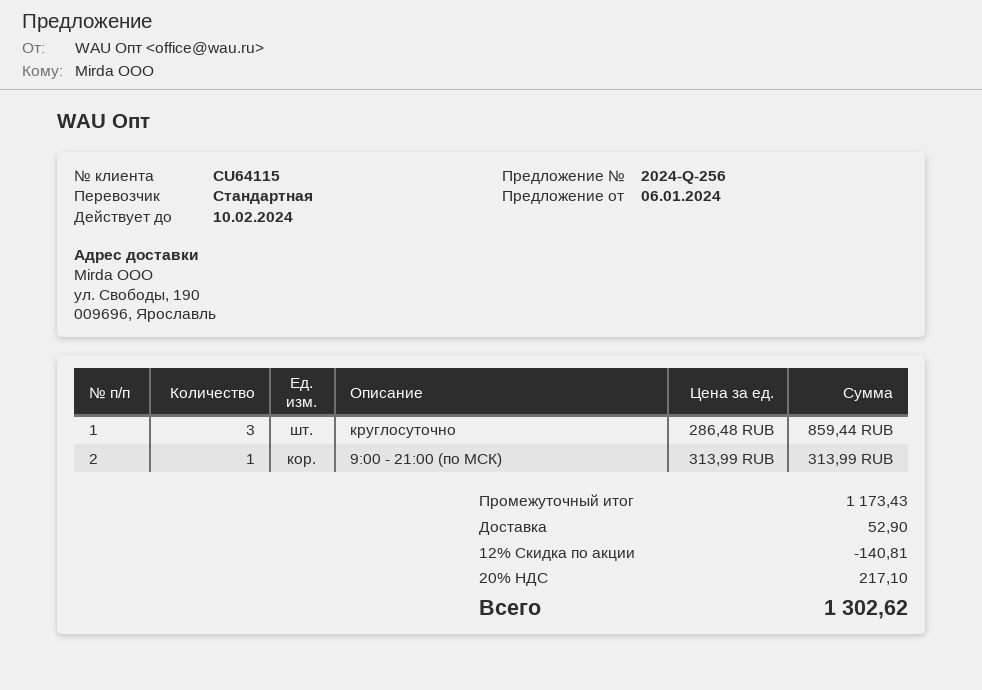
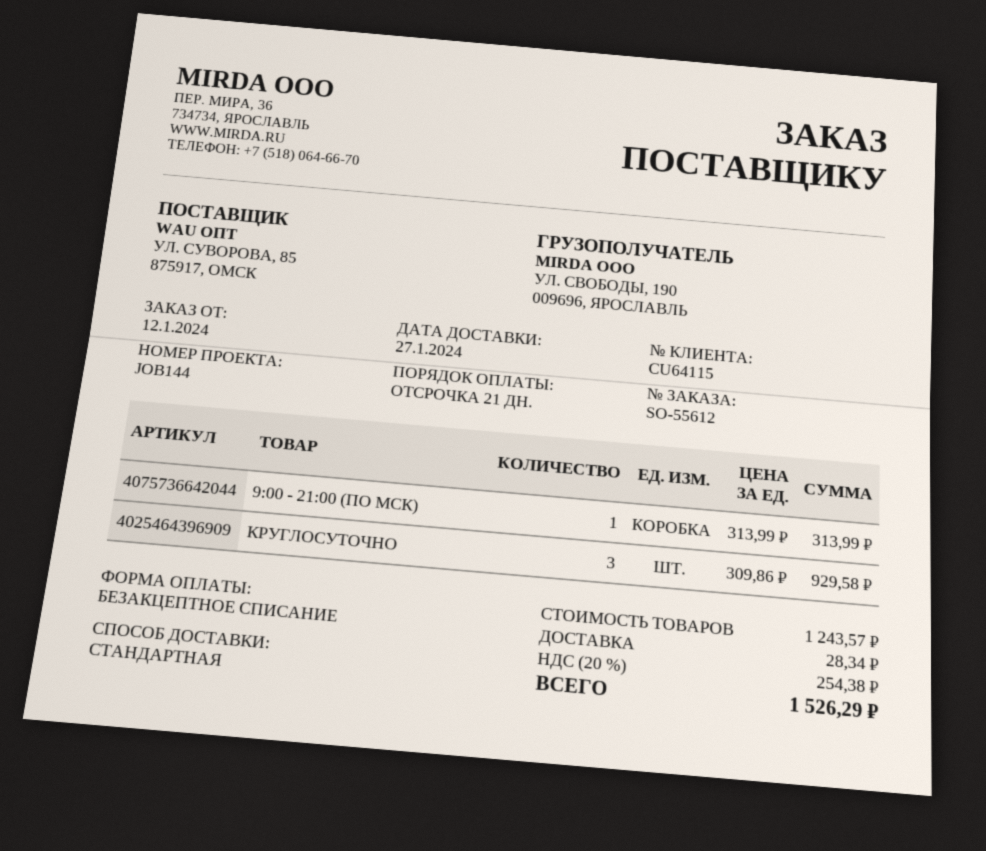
круглосуточно: 3 x 286.48 = 859.44 -> 3 x 309.86 = 929.58
subtotal: 1173.43 -> 1243.57
discount: 12% = 140.81 -> none
shipping: 52.90 -> 28.34
tax: 20% = 217.10 -> 20% = 254.38
total: 1302.62 -> 1526.29

